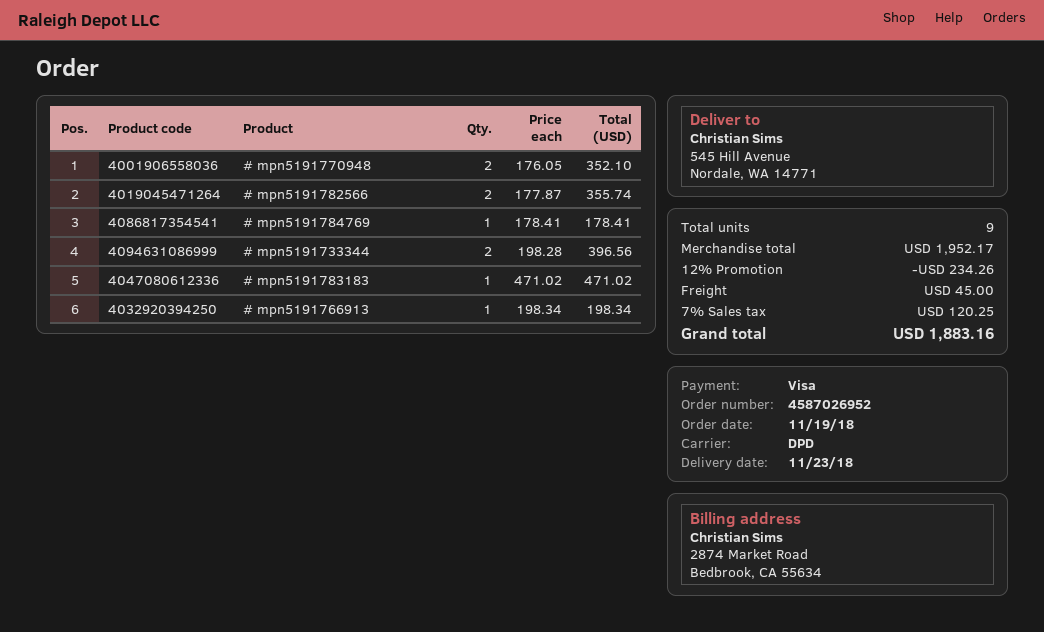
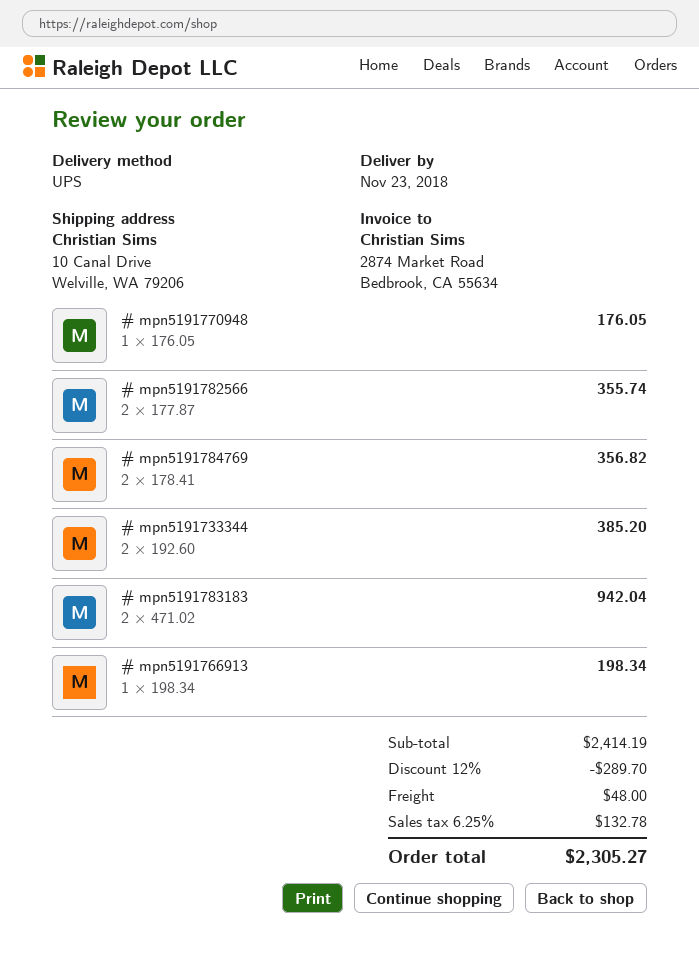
shipping method: DPD -> UPS
ship to: 545 Hill Avenue, Nordale, WA 14771 -> 10 Canal Drive, Welville, WA 79206
# mpn5191770948: 2 x 176.05 = 352.10 -> 1 x 176.05 = 176.05
# mpn5191784769: 1 x 178.41 = 178.41 -> 2 x 178.41 = 356.82
# mpn5191733344: 2 x 198.28 = 396.56 -> 2 x 192.60 = 385.20
# mpn5191783183: 1 x 471.02 = 471.02 -> 2 x 471.02 = 942.04
subtotal: 1952.17 -> 2414.19
discount: 12% = 234.26 -> 12% = 289.70
shipping: 45.00 -> 48.00
tax: 7% = 120.25 -> 6.25% = 132.78
total: 1883.16 -> 2305.27

